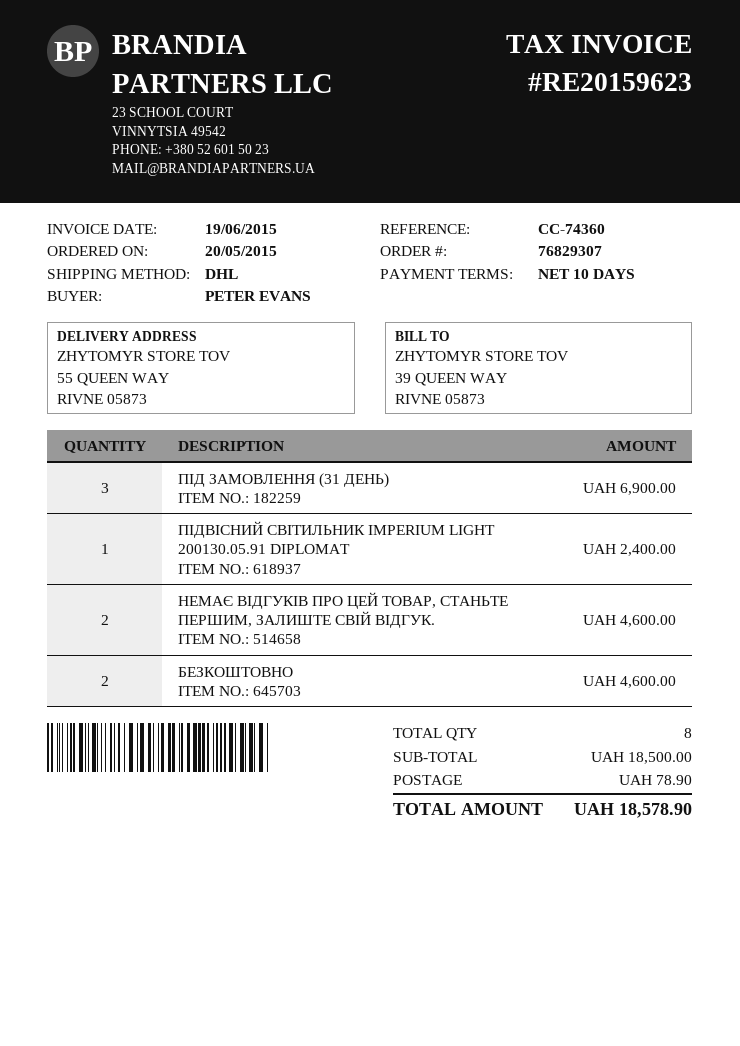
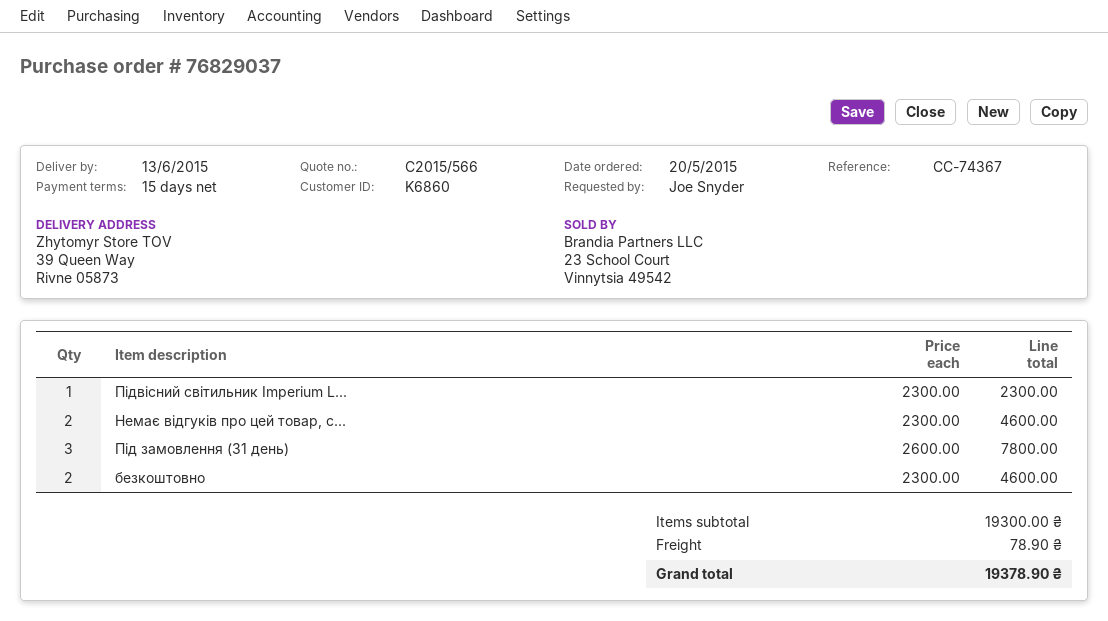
order number: 76829307 -> 76829037
payment terms: 10 days -> 15 days
reference: CC-74360 -> CC-74367
ordered by: PETER EVANS -> Joe Snyder
ship to: 55 QUEEN WAY, RIVNE 05873 -> 39 Queen Way, Rivne 05873
ПІД ЗАМОВЛЕННЯ (31 ДЕНЬ): 3 for 6900.00 -> 3 for 7800.00
ПІДВІСНИЙ СВІТИЛЬНИК IMPERIUM LIGHT 200130.05.91 DIPLOMAT: 1 for 2400.00 -> 1 for 2300.00
subtotal: 18500.00 -> 19300.00
total: 18578.90 -> 19378.90

